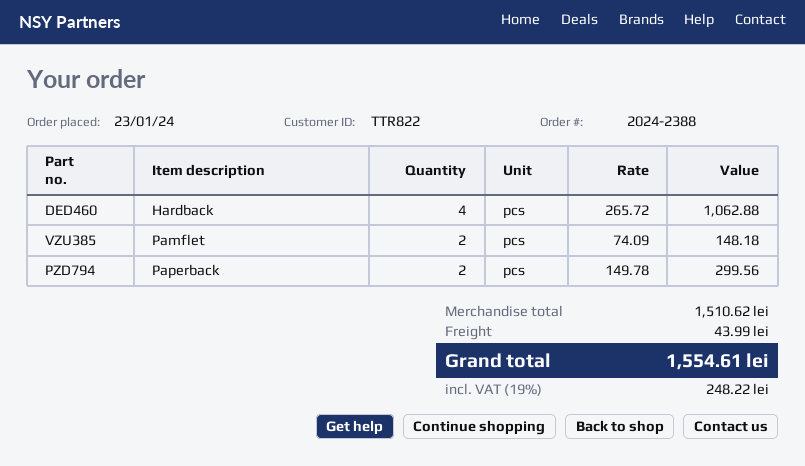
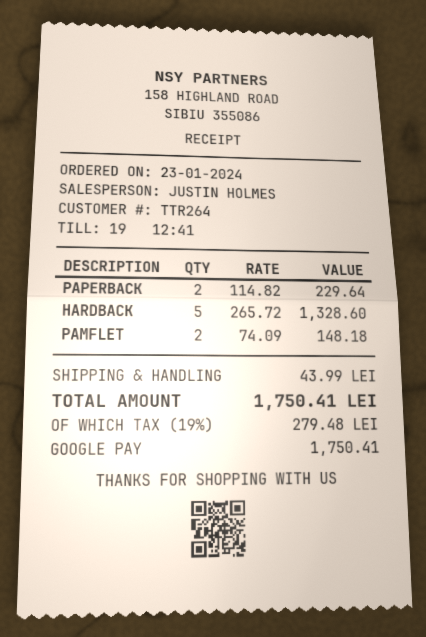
customer number: TTR822 -> TTR264
Hardback: 4 x 265.72 = 1062.88 -> 5 x 265.72 = 1328.60
Paperback: 2 x 149.78 = 299.56 -> 2 x 114.82 = 229.64
tax: 19% = 248.22 -> 19% = 279.48
total: 1554.61 -> 1750.41

